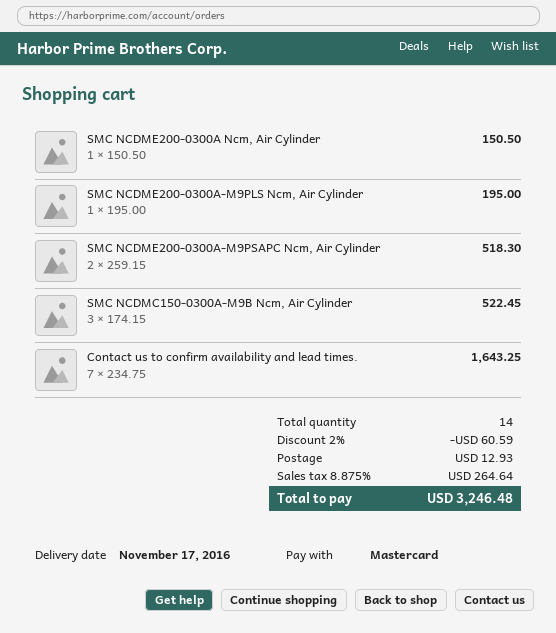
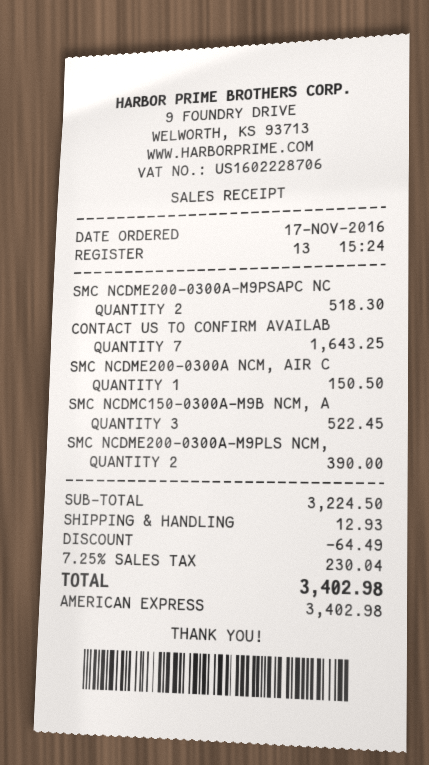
payment method: Mastercard -> American Express
SMC NCDME200-0300A-M9PLS Ncm, Air Cylinder: 1 for 195.00 -> 2 for 390.00
discount: 60.59 -> 64.49
tax: 8.875% = 264.64 -> 7.25% = 230.04
total: 3246.48 -> 3402.98

